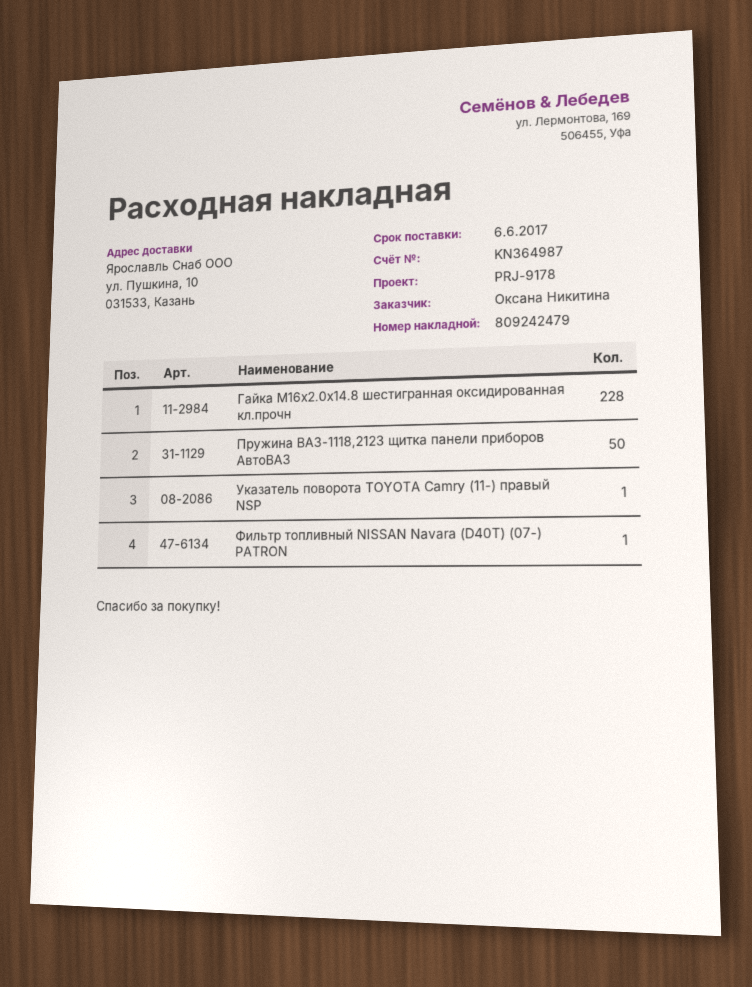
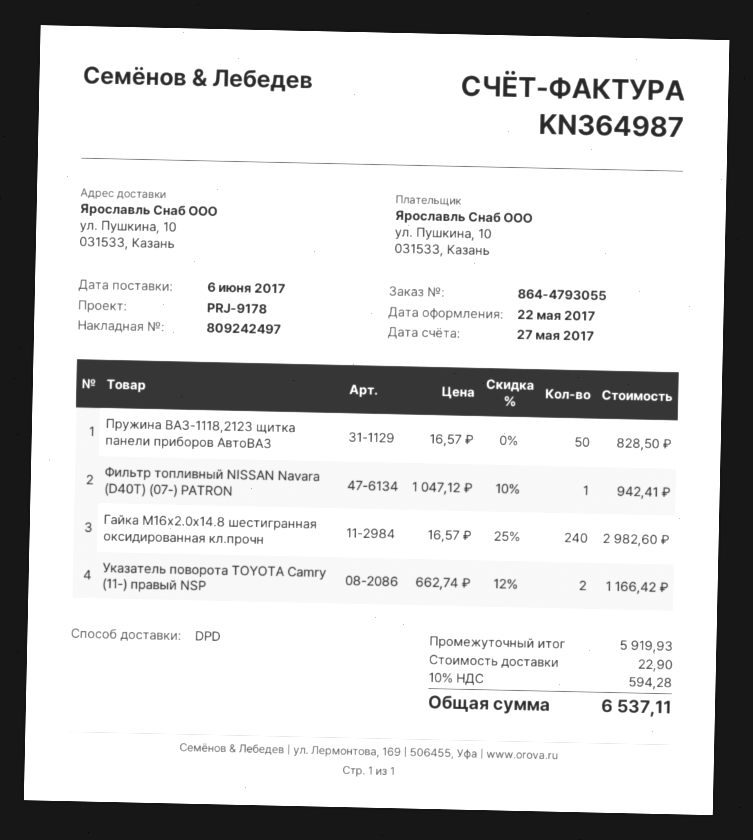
delivery note number: 809242479 -> 809242497
Гайка М16х2.0х14.8 шестигранная оксидированная кл.прочн: 228 -> 240
Указатель поворота TOYOTA Camry (11-) правый NSP: 1 -> 2

